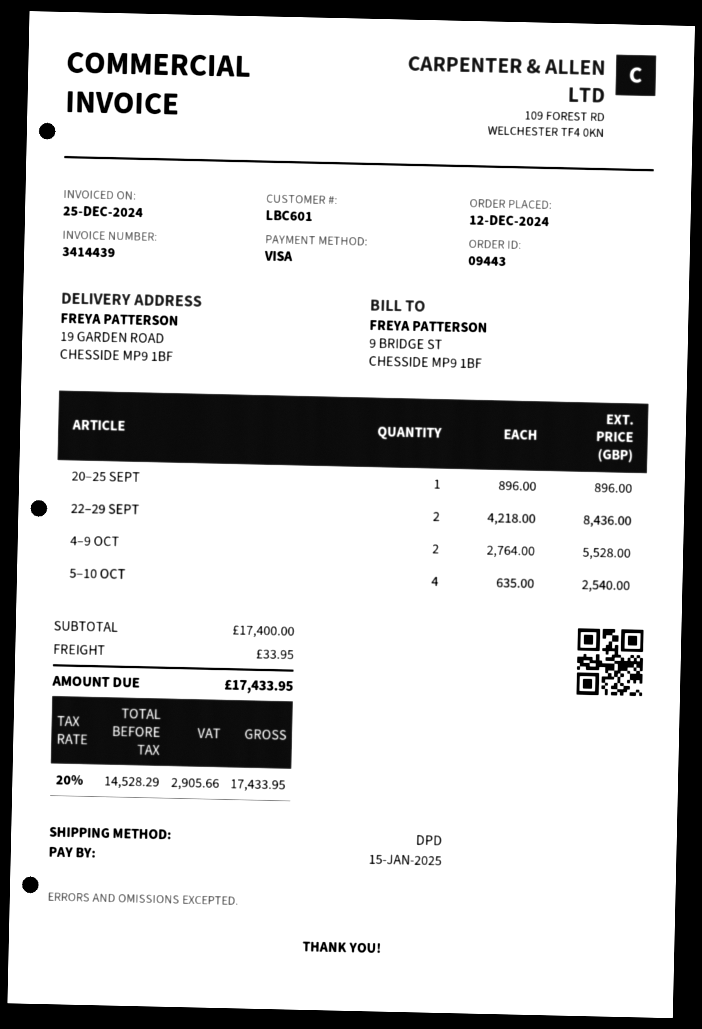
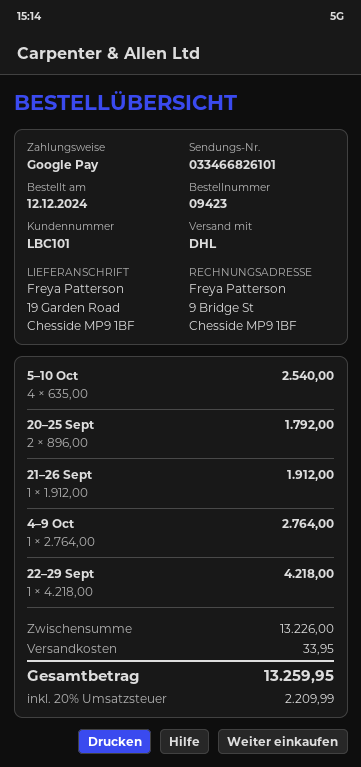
order number: 09443 -> 09423
customer number: LBC601 -> LBC101
payment method: Visa -> Google Pay
shipping method: DPD -> DHL
20–25 SEPT: 1 x 896.00 = 896.00 -> 2 x 896.00 = 1792.00
22–29 SEPT: 2 x 4218.00 = 8436.00 -> 1 x 4218.00 = 4218.00
4–9 OCT: 2 x 2764.00 = 5528.00 -> 1 x 2764.00 = 2764.00
21–26 Sept: none -> 1 x 1912.00 = 1912.00
subtotal: 17400.00 -> 13226.00
tax: 20% = 2905.66 -> 20% = 2209.99
total: 17433.95 -> 13259.95

